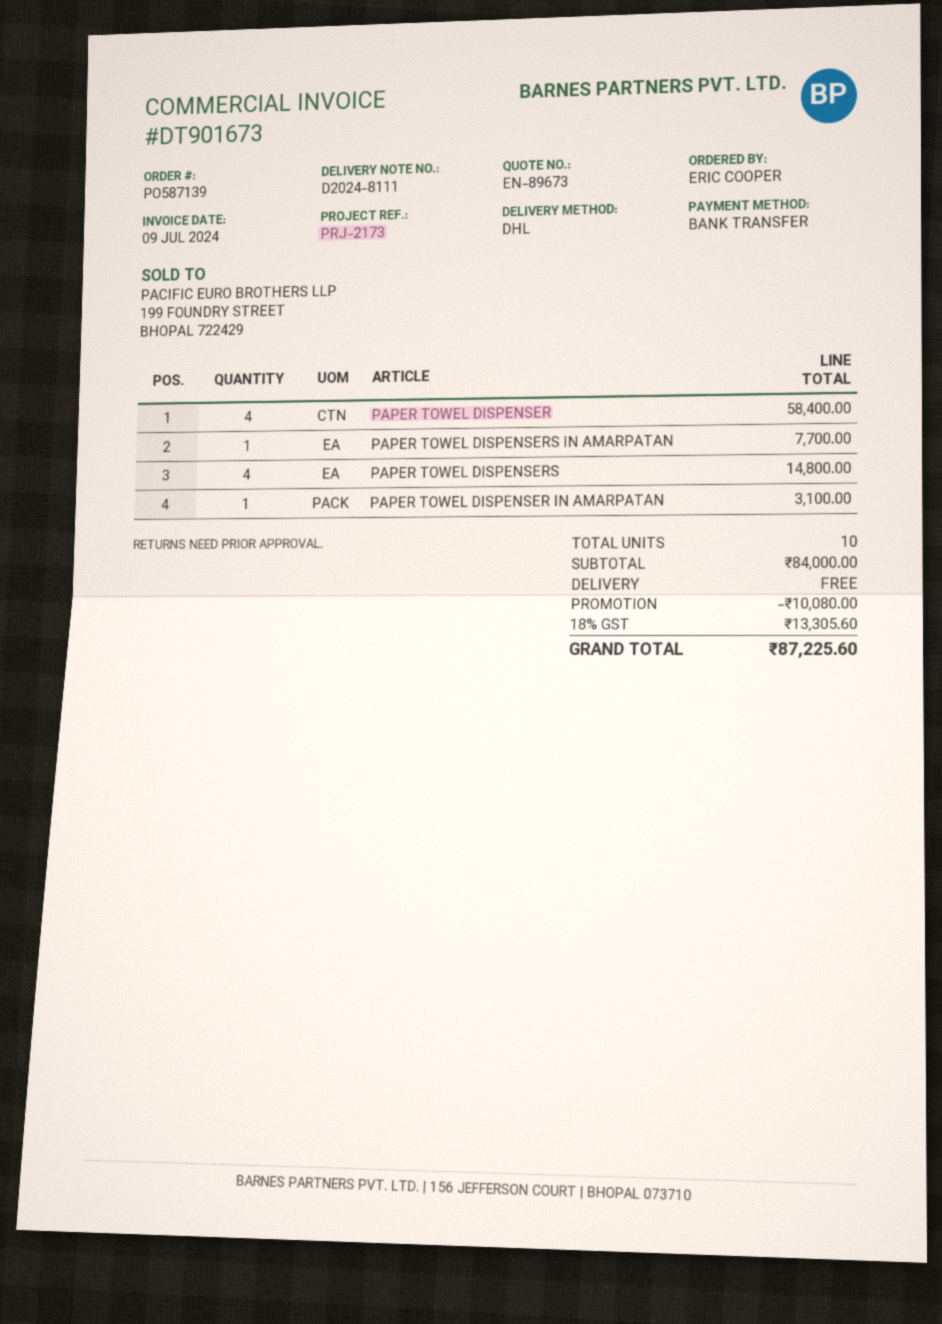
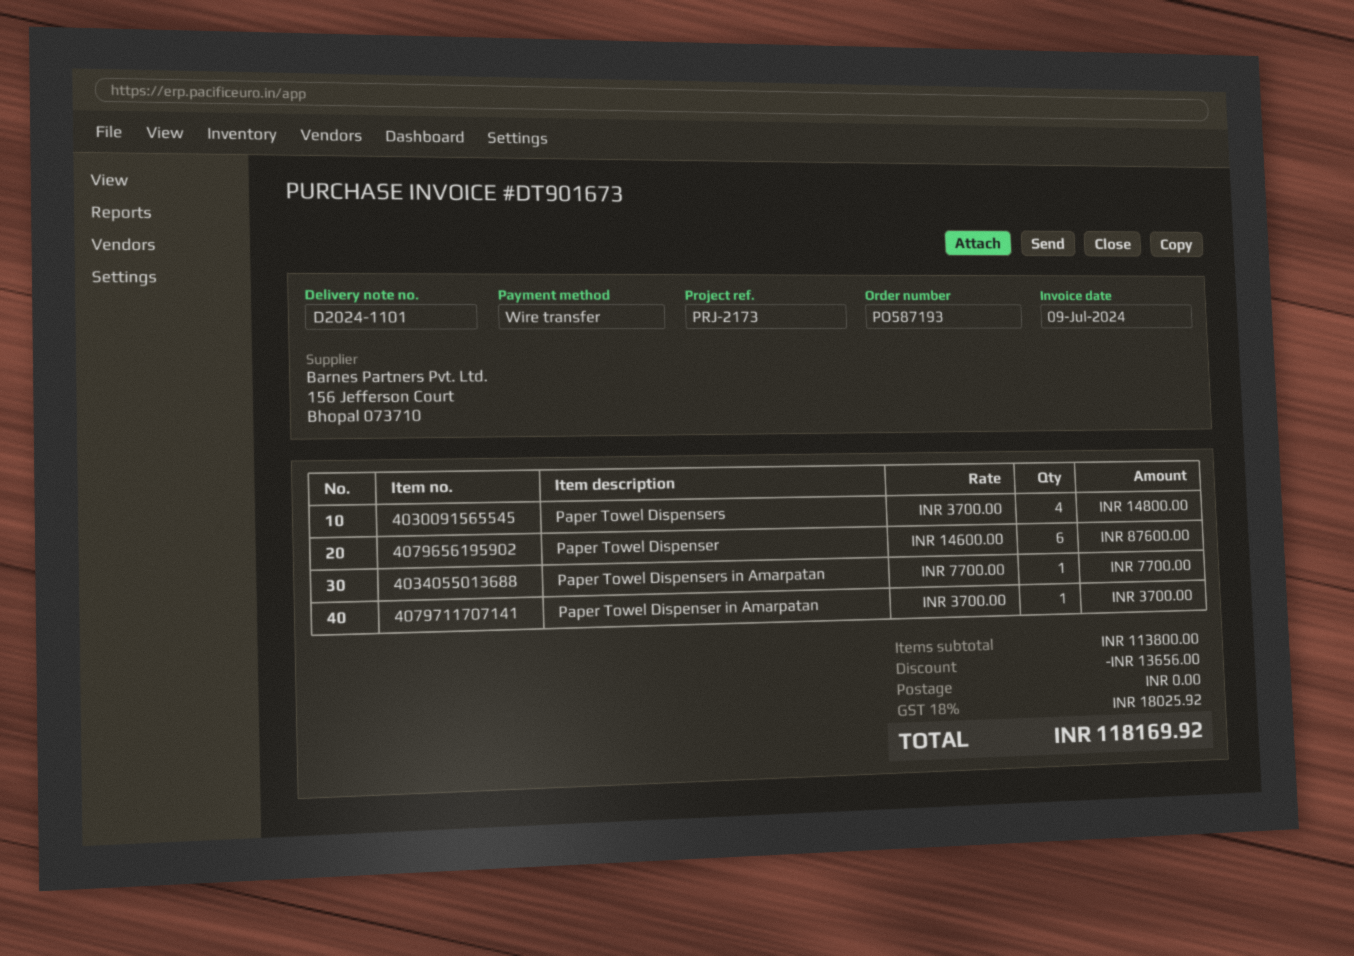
order number: PO587139 -> PO587193
delivery note number: D2024-8111 -> D2024-1101
PAPER TOWEL DISPENSER: 4 for 58400.00 -> 6 for 87600.00
PAPER TOWEL DISPENSER IN AMARPATAN: 1 for 3100.00 -> 1 for 3700.00
subtotal: 84000.00 -> 113800.00
discount: 10080.00 -> 13656.00
tax: 18% = 13305.60 -> 18% = 18025.92
total: 87225.60 -> 118169.92

